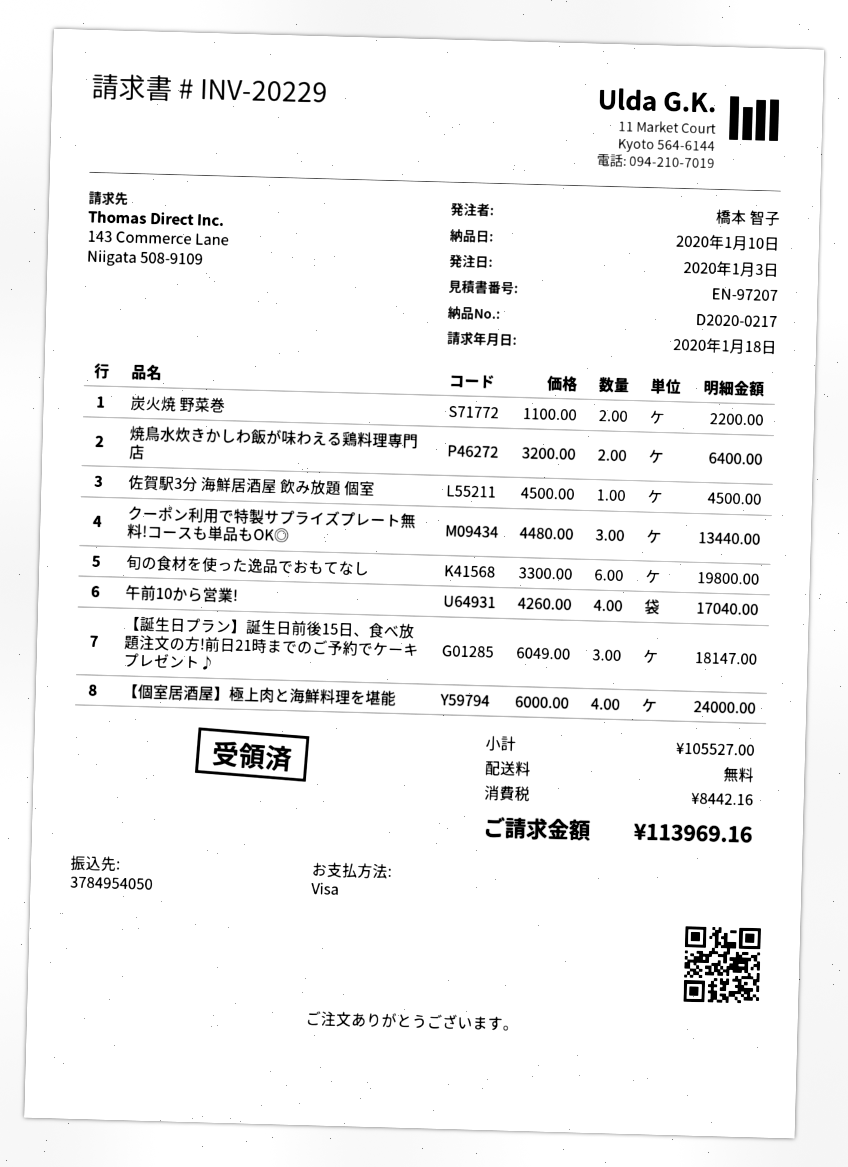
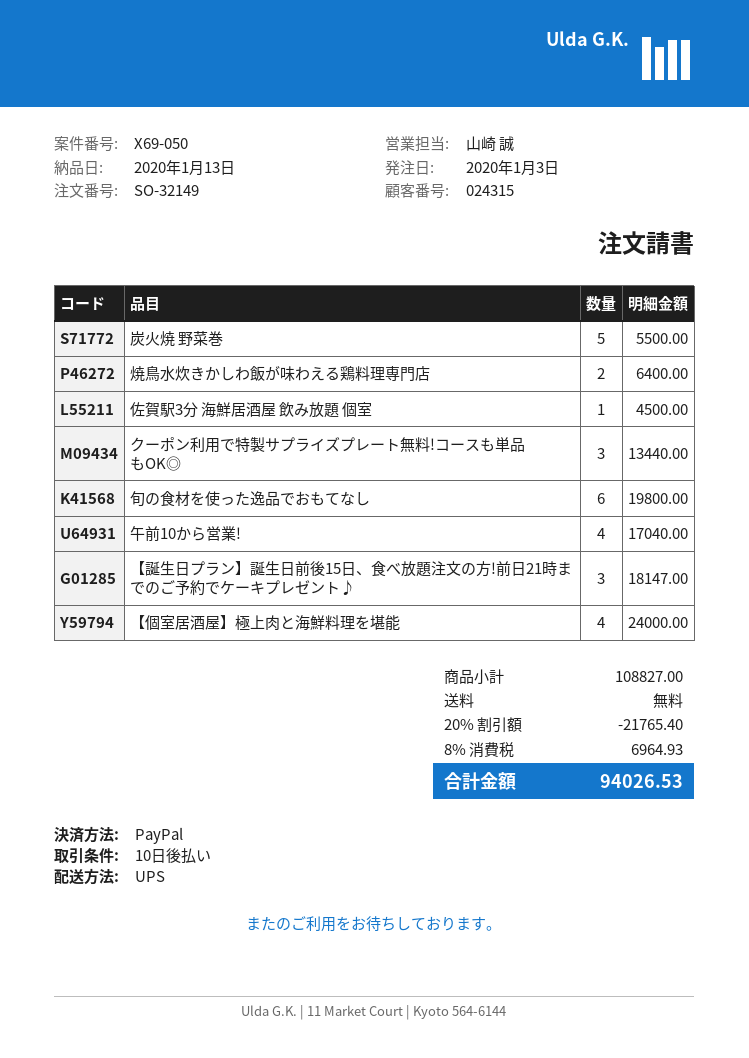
delivery date: 2020-01-10 -> 2020-01-13
payment method: Visa -> PayPal
炭火焼 野菜巻: 2 for 2200.00 -> 5 for 5500.00
subtotal: 105527.00 -> 108827.00
discount: none -> 20% = 21765.40
tax: 8442.16 -> 6964.93
total: 113969.16 -> 94026.53

